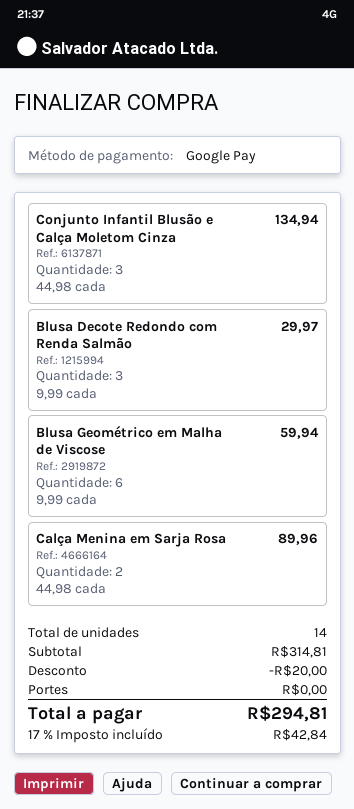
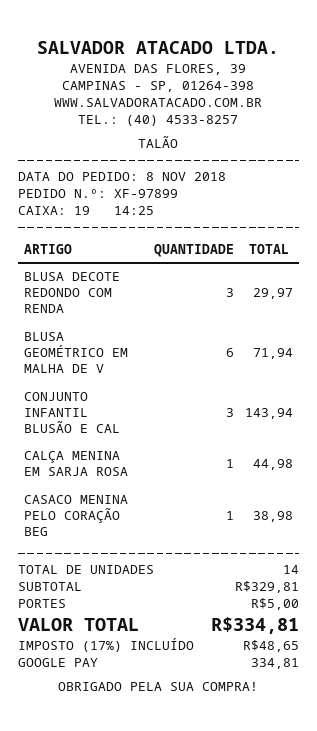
Conjunto Infantil Blusão e Calça Moletom Cinza: 3 for 134.94 -> 3 for 143.94
Blusa Geométrico em Malha de Viscose: 6 for 59.94 -> 6 for 71.94
Calça Menina em Sarja Rosa: 2 for 89.96 -> 1 for 44.98
CASACO MENINA PELO CORAÇÃO BEG: none -> 1 for 38.98
subtotal: 314.81 -> 329.81
discount: 20.00 -> none
shipping: 0.00 -> 5.00
tax: 17% = 42.84 -> 17% = 48.65
total: 294.81 -> 334.81

